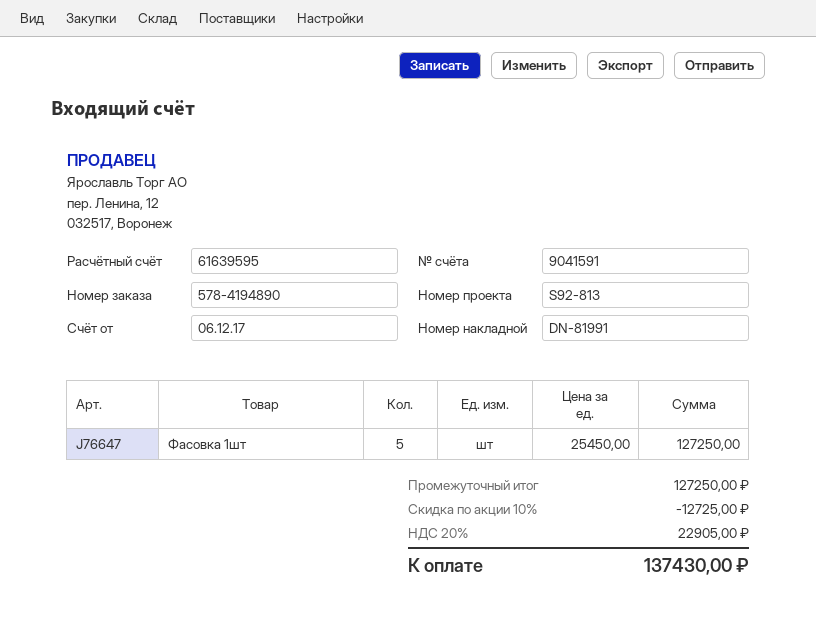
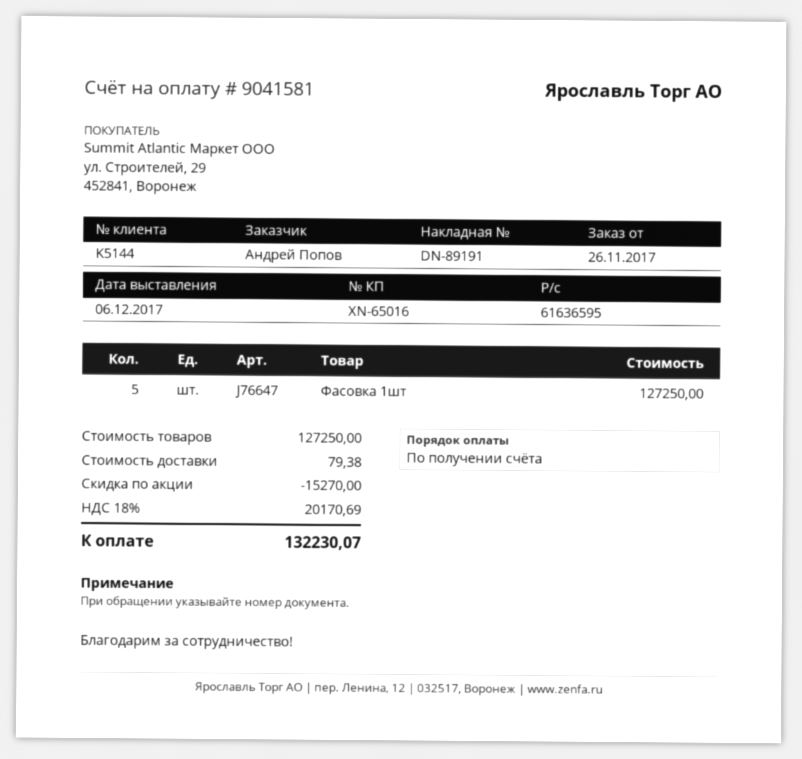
delivery note number: DN-81991 -> DN-89191
invoice number: 9041591 -> 9041581
bank account: 61639595 -> 61636595
discount: 12725.00 -> 15270.00
shipping: none -> 79.38
tax: 20% = 22905.00 -> 18% = 20170.69
total: 137430.00 -> 132230.07

